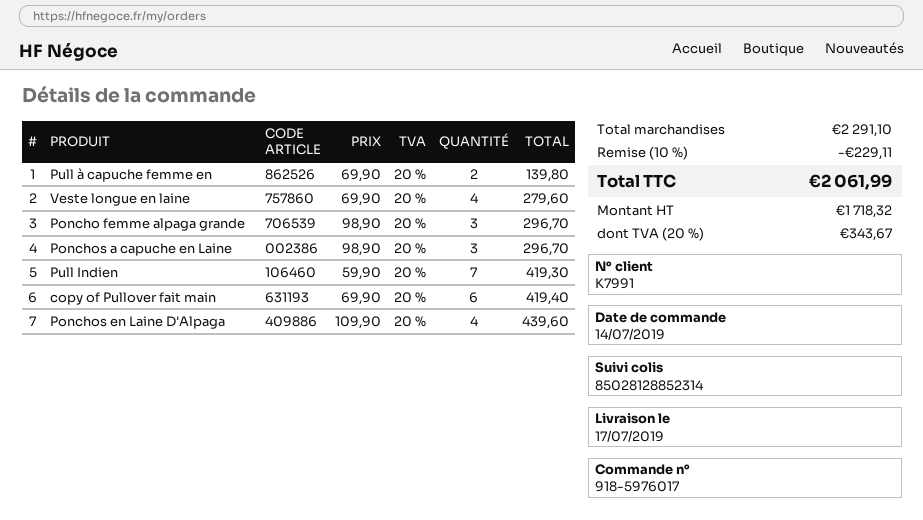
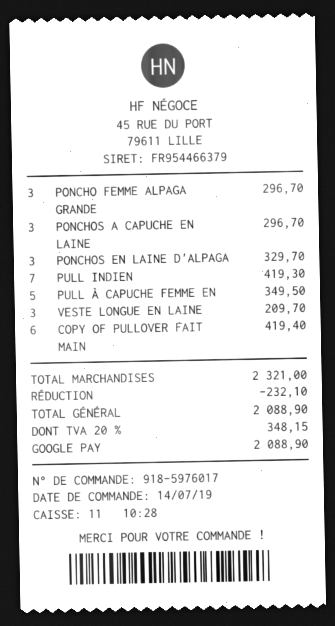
Pull à capuche femme en: 2 for 139.80 -> 5 for 349.50
Veste longue en laine: 4 for 279.60 -> 3 for 209.70
Ponchos en Laine D'Alpaga: 4 for 439.60 -> 3 for 329.70
subtotal: 2291.10 -> 2321.00
discount: 229.11 -> 232.10
tax: 20% = 343.67 -> 20% = 348.15
total: 2061.99 -> 2088.90

